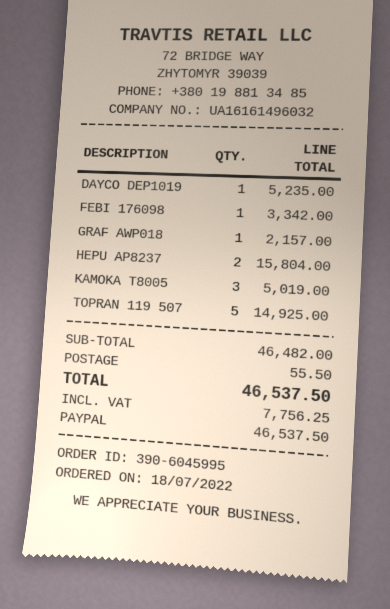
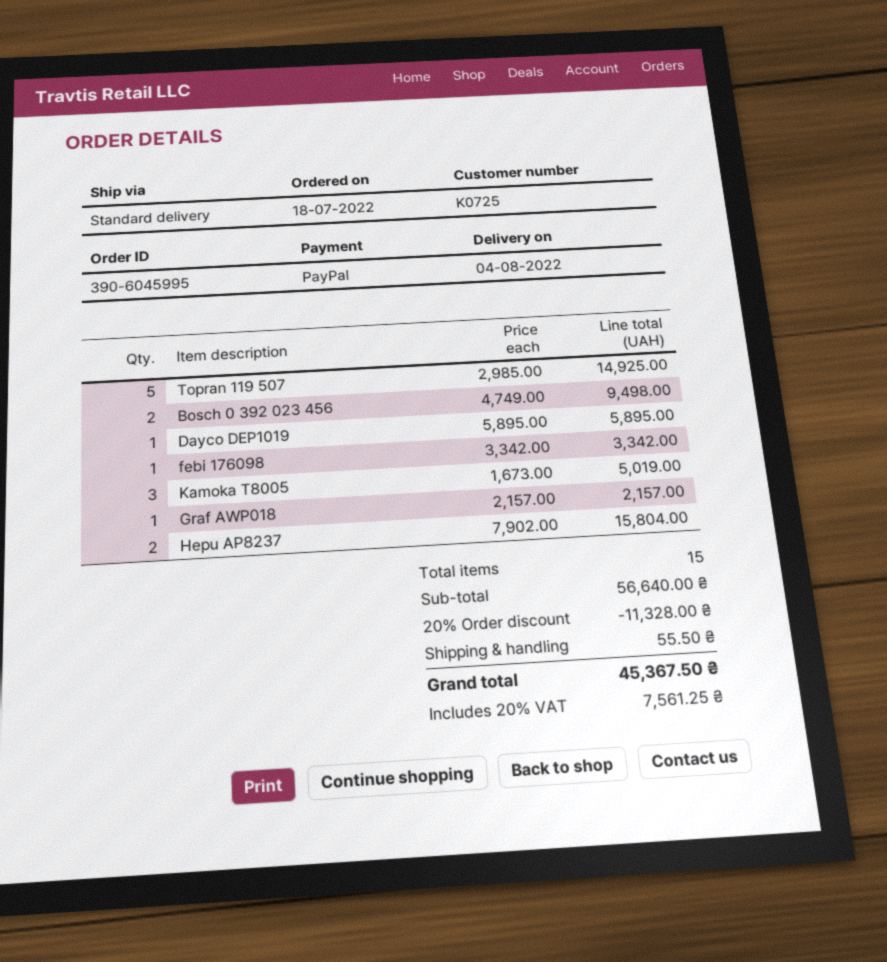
DAYCO DEP1019: 1 for 5235.00 -> 1 for 5895.00
Bosch 0 392 023 456: none -> 2 for 9498.00
subtotal: 46482.00 -> 56640.00
discount: none -> 20% = 11328.00
tax: 7756.25 -> 7561.25
total: 46537.50 -> 45367.50

